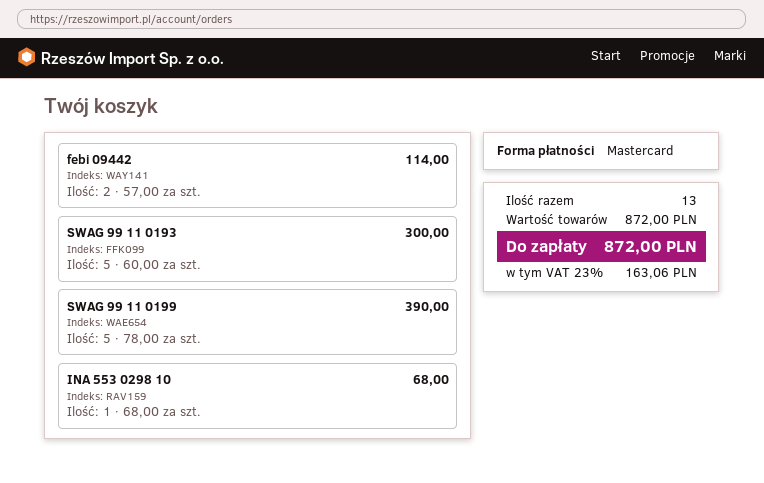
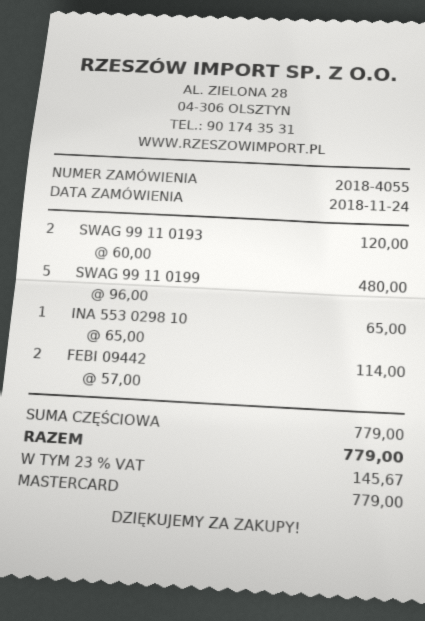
SWAG 99 11 0193: 5 x 60.00 = 300.00 -> 2 x 60.00 = 120.00
SWAG 99 11 0199: 5 x 78.00 = 390.00 -> 5 x 96.00 = 480.00
INA 553 0298 10: 1 x 68.00 = 68.00 -> 1 x 65.00 = 65.00
subtotal: 872.00 -> 779.00
tax: 23% = 163.06 -> 23% = 145.67
total: 872.00 -> 779.00

